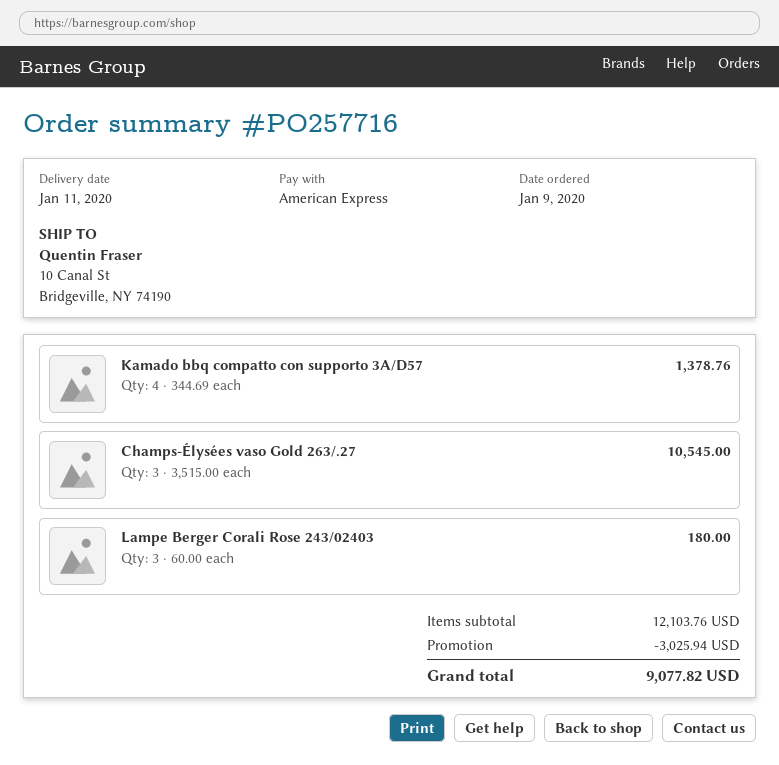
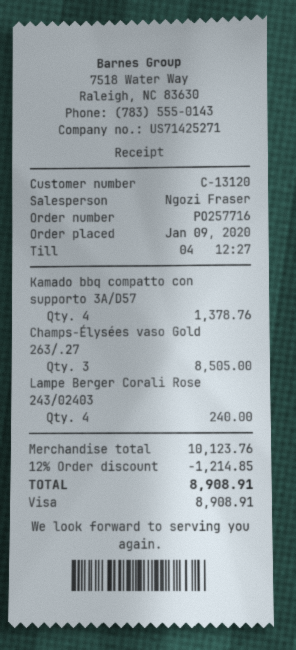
payment method: American Express -> Visa
Champs-Élysées vaso Gold 263/.27: 3 for 10545.00 -> 3 for 8505.00
Lampe Berger Corali Rose 243/02403: 3 for 180.00 -> 4 for 240.00
subtotal: 12103.76 -> 10123.76
discount: 3025.94 -> 1214.85
total: 9077.82 -> 8908.91

